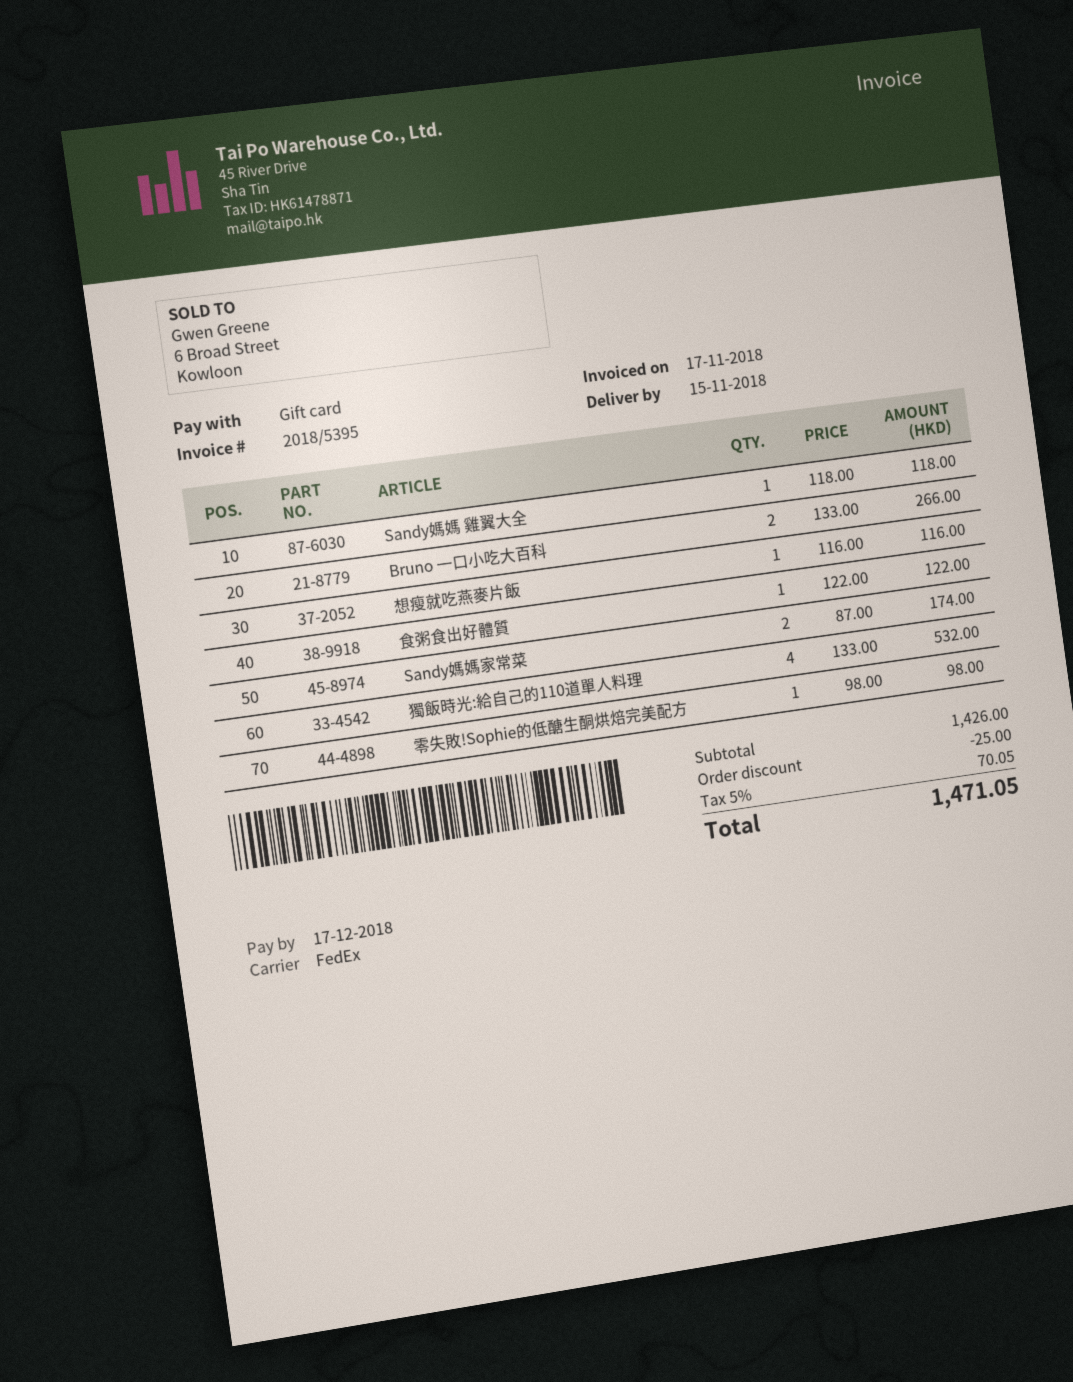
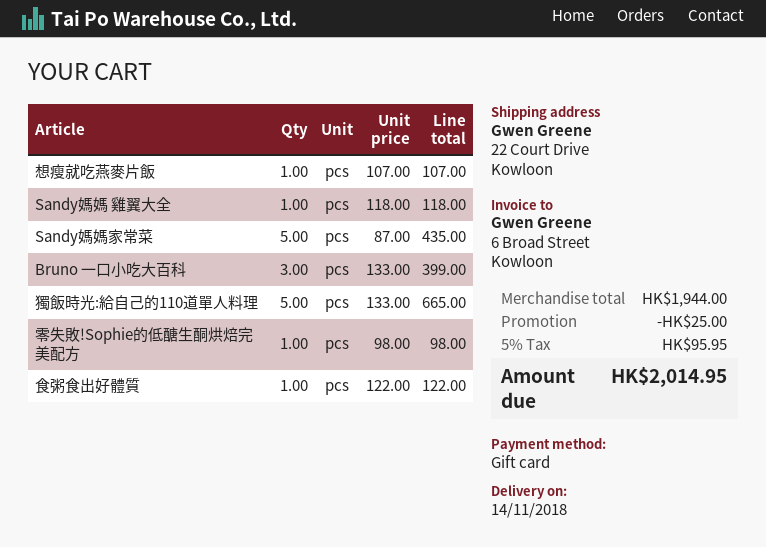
delivery date: 2018-11-15 -> 2018-11-14
Bruno 一口小吃大百科: 2 x 133.00 = 266.00 -> 3 x 133.00 = 399.00
想瘦就吃燕麥片飯: 1 x 116.00 = 116.00 -> 1 x 107.00 = 107.00
Sandy媽媽家常菜: 2 x 87.00 = 174.00 -> 5 x 87.00 = 435.00
獨飯時光:給自己的110道單人料理: 4 x 133.00 = 532.00 -> 5 x 133.00 = 665.00
subtotal: 1426.00 -> 1944.00
tax: 5% = 70.05 -> 5% = 95.95
total: 1471.05 -> 2014.95

